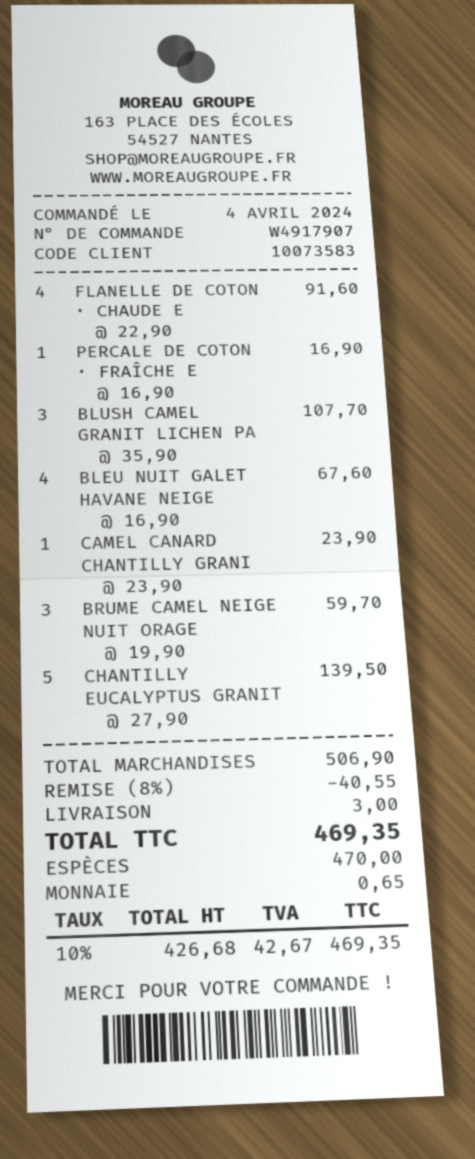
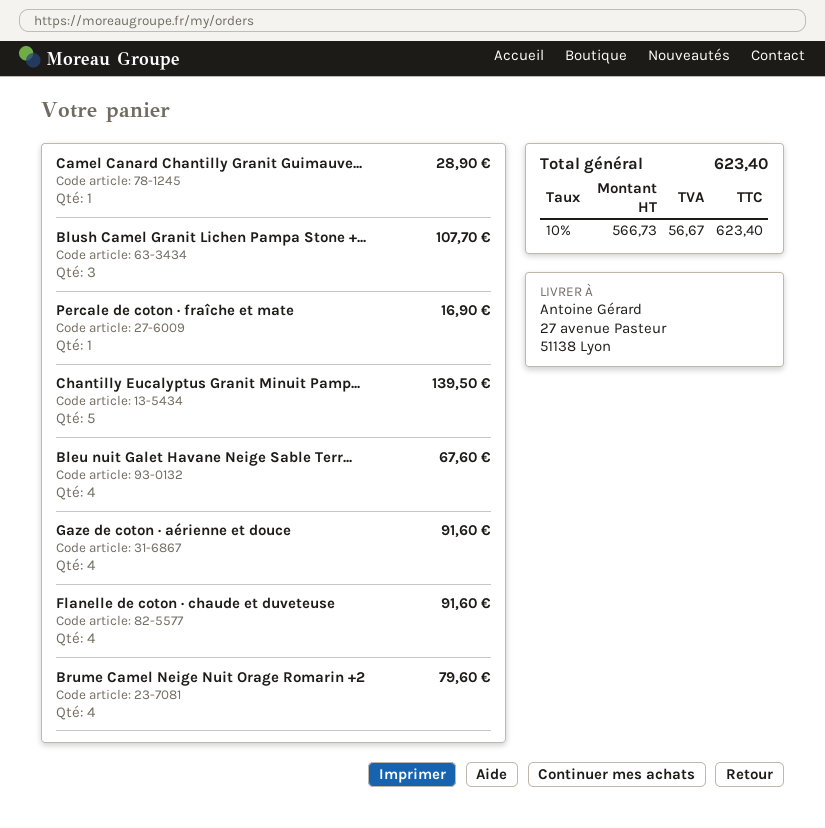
CAMEL CANARD CHANTILLY GRANI: 1 for 23.90 -> 1 for 28.90
BRUME CAMEL NEIGE NUIT ORAGE: 3 for 59.70 -> 4 for 79.60
Gaze de coton · aérienne et douce: none -> 4 for 91.60
discount: 8% = 40.55 -> none
shipping: 3.00 -> none
net: 426.68 -> 566.73
tax: 10% = 42.67 -> 10% = 56.67
total: 469.35 -> 623.40

